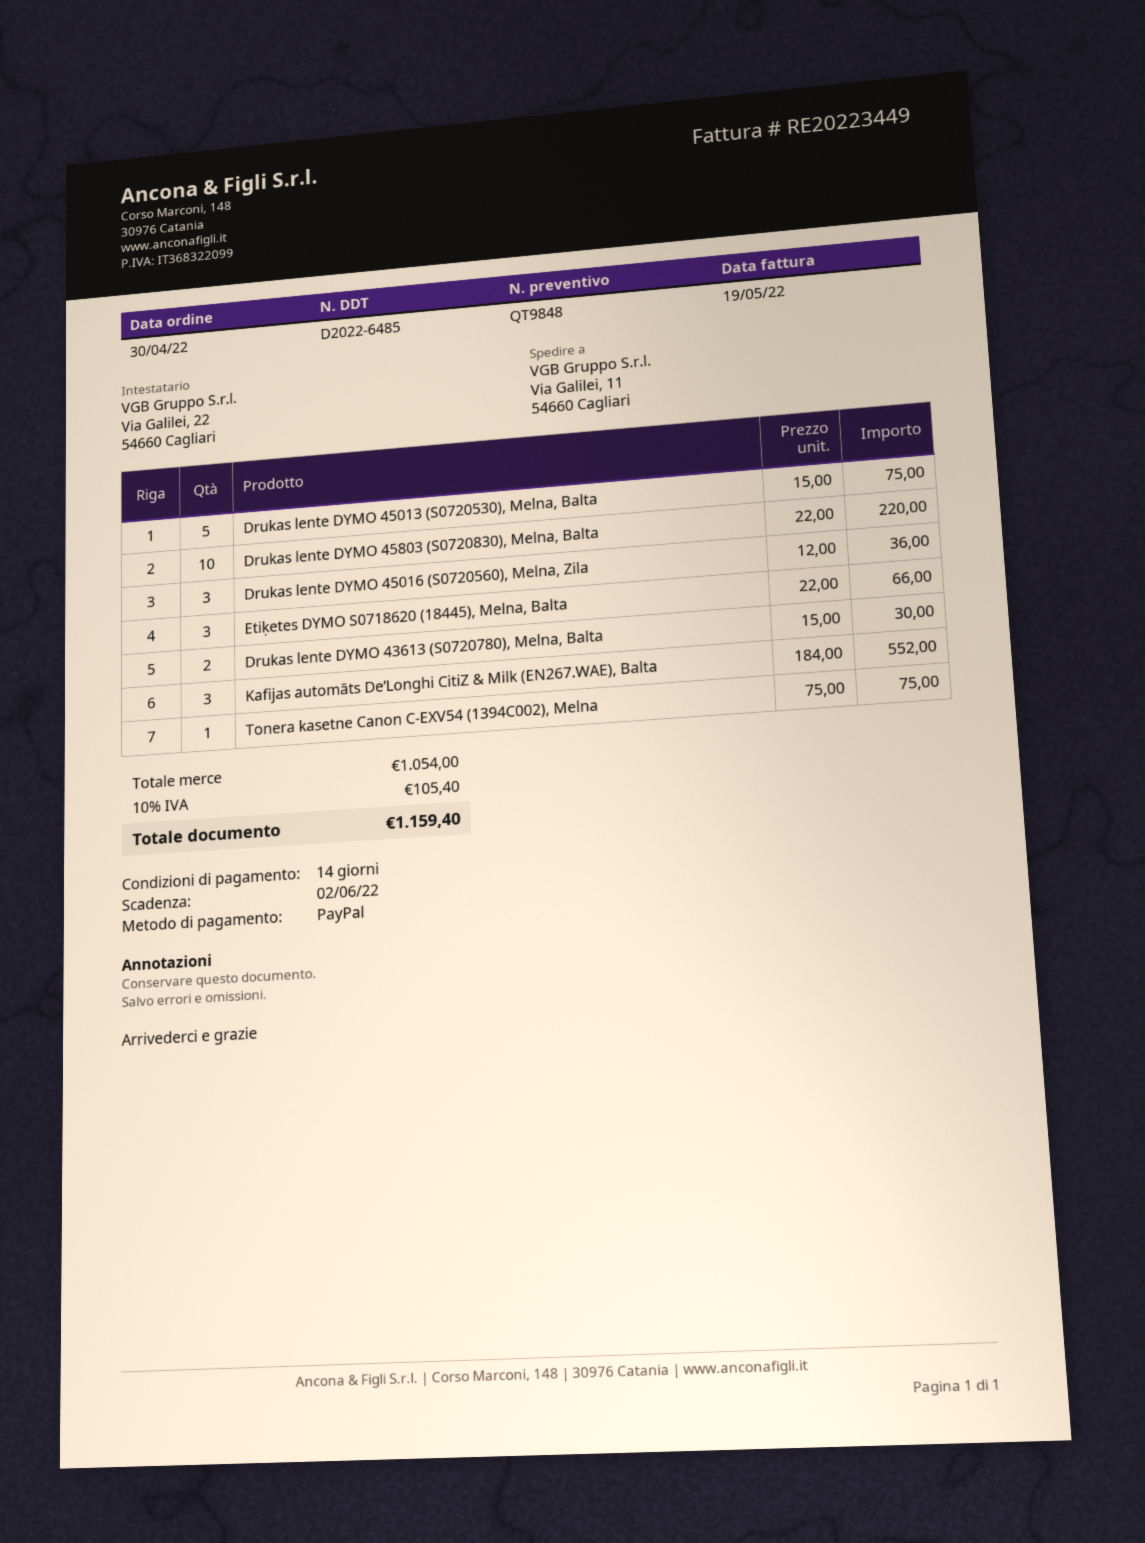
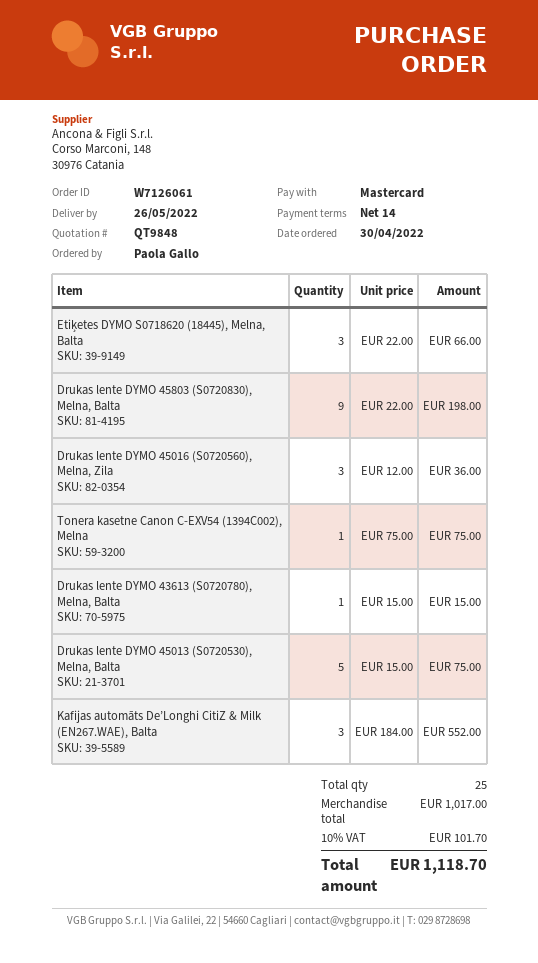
payment method: PayPal -> Mastercard
Drukas lente DYMO 45803 (S0720830), Melna, Balta: 10 x 22.00 = 220.00 -> 9 x 22.00 = 198.00
Drukas lente DYMO 43613 (S0720780), Melna, Balta: 2 x 15.00 = 30.00 -> 1 x 15.00 = 15.00
subtotal: 1054.00 -> 1017.00
tax: 10% = 105.40 -> 10% = 101.70
total: 1159.40 -> 1118.70

